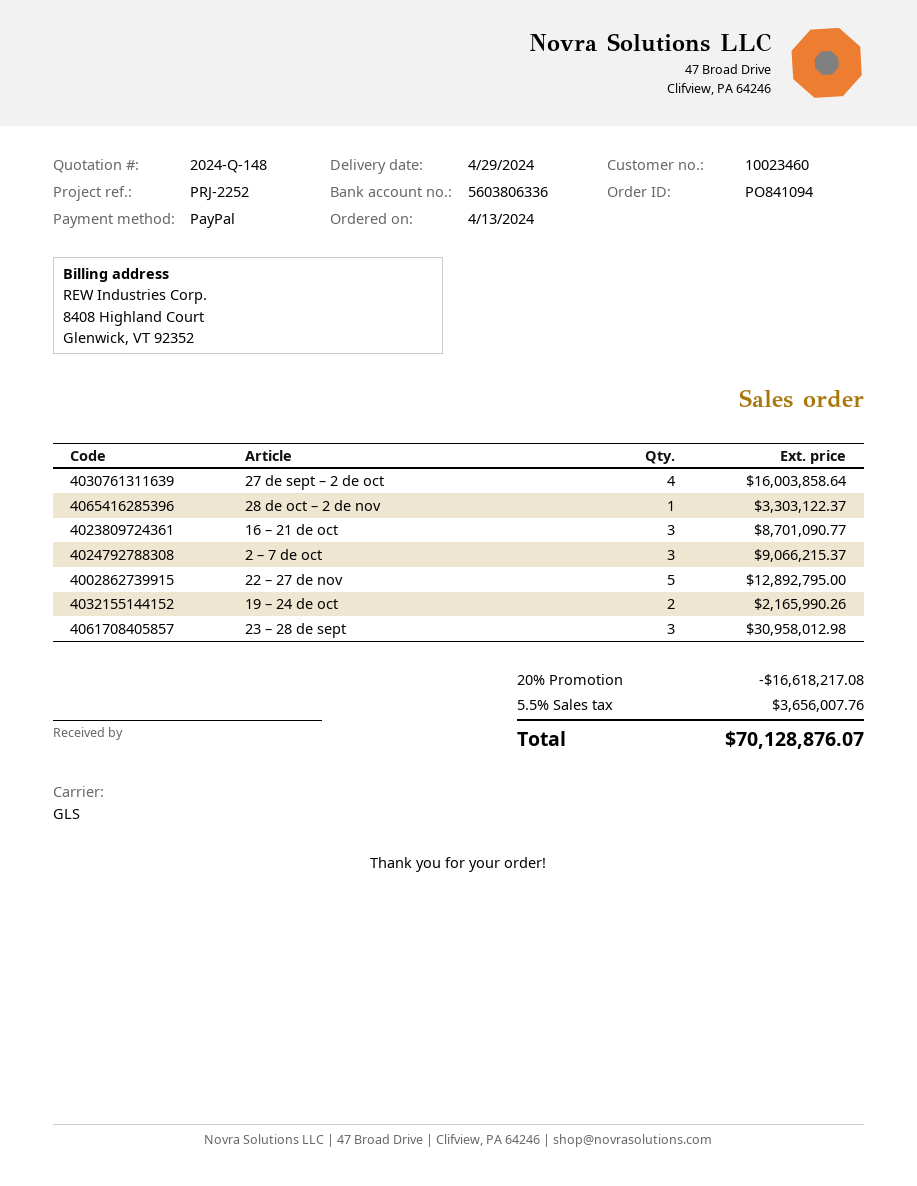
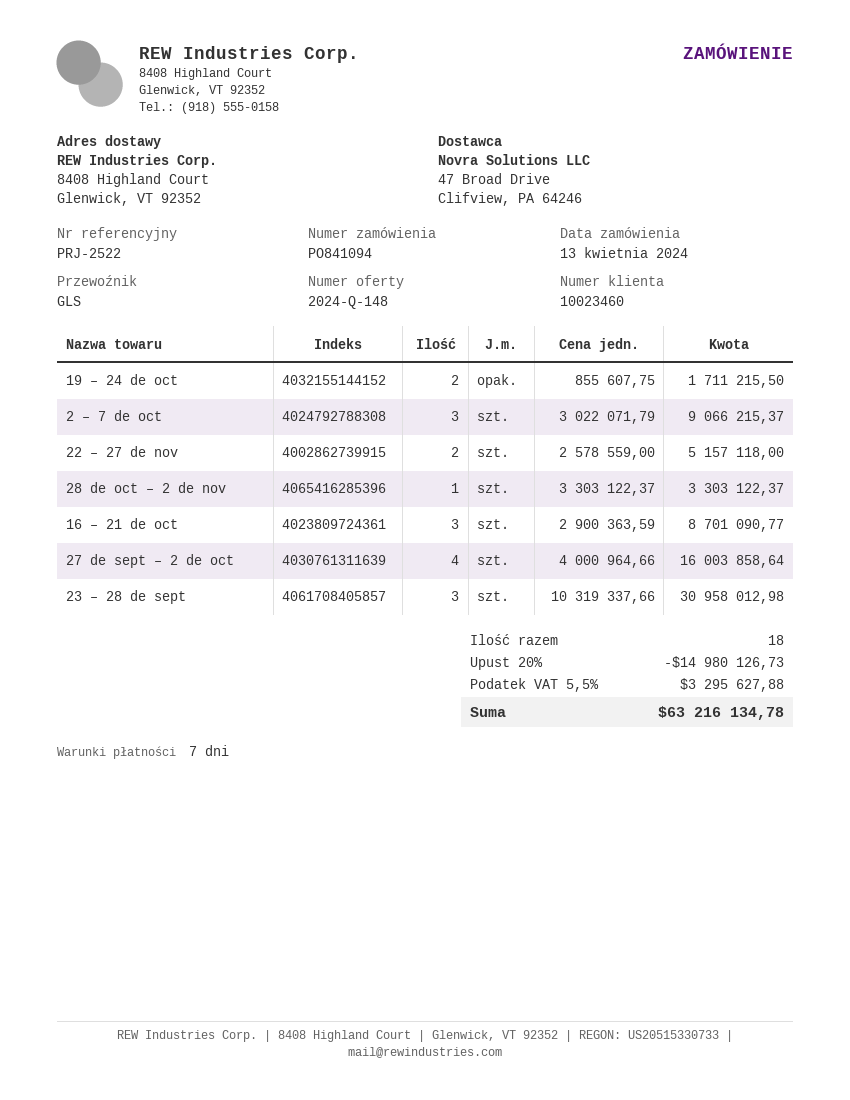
reference: PRJ-2252 -> PRJ-2522
22 – 27 de nov: 5 for 12892795.00 -> 2 for 5157118.00
19 – 24 de oct: 2 for 2165990.26 -> 2 for 1711215.50
discount: 20% = 16618217.08 -> 20% = 14980126.73
tax: 5.5% = 3656007.76 -> 5.5% = 3295627.88
total: 70128876.07 -> 63216134.78

